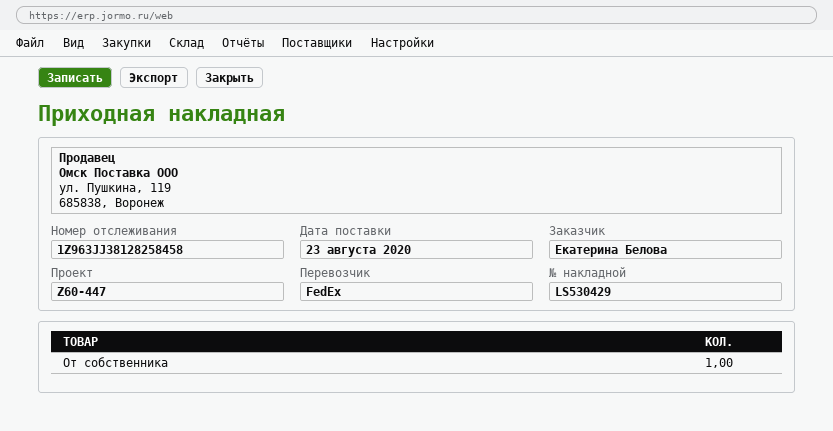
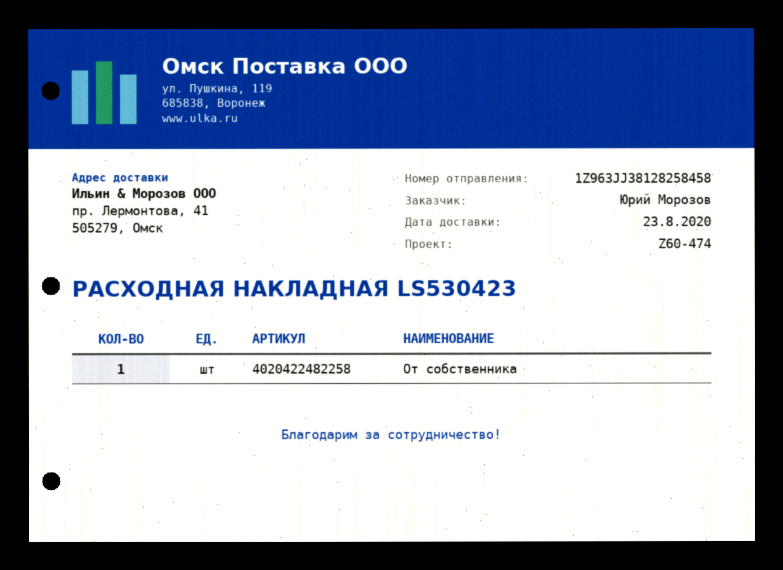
delivery note number: LS530429 -> LS530423
reference: Z60-447 -> Z60-474
ordered by: Екатерина Белова -> Юрий Морозов

